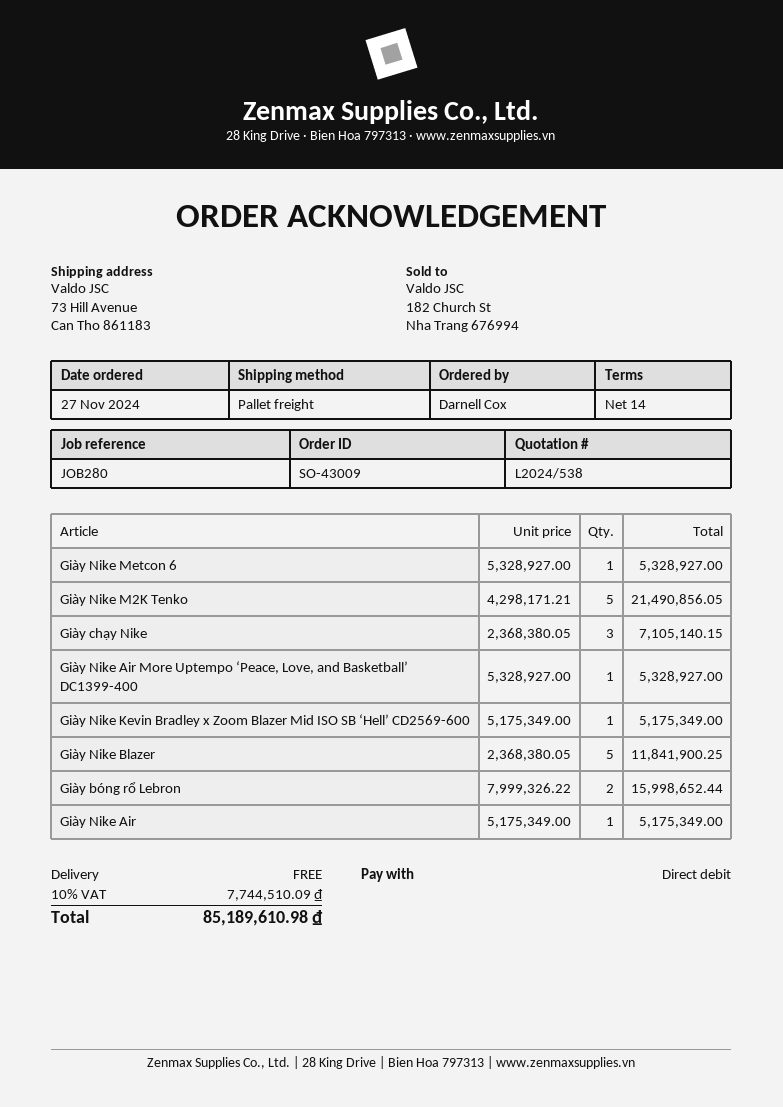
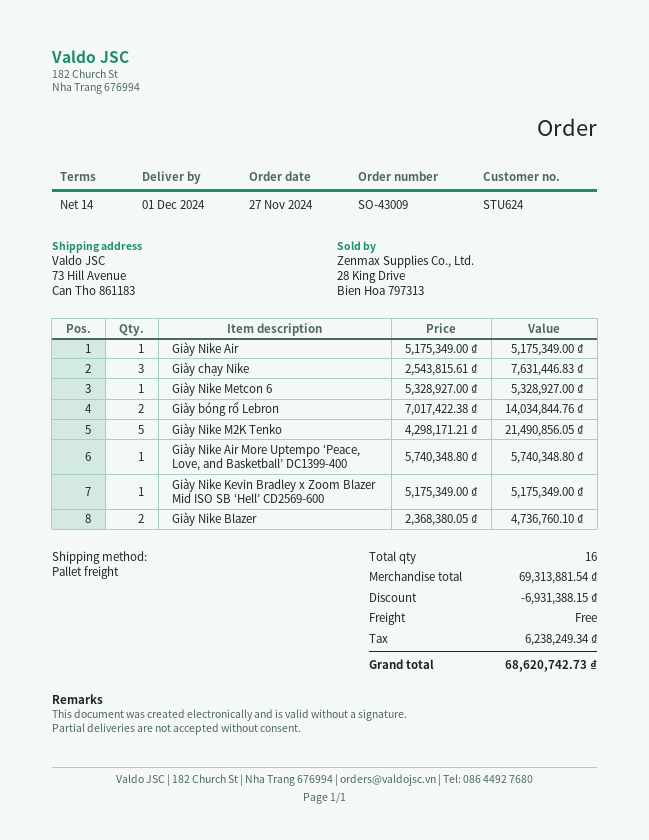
Giày chạy Nike: 3 x 2368380.05 = 7105140.15 -> 3 x 2543815.61 = 7631446.83
Giày Nike Air More Uptempo ‘Peace, Love, and Basketball’ DC1399-400: 1 x 5328927.00 = 5328927.00 -> 1 x 5740348.80 = 5740348.80
Giày Nike Blazer: 5 x 2368380.05 = 11841900.25 -> 2 x 2368380.05 = 4736760.10
Giày bóng rổ Lebron: 2 x 7999326.22 = 15998652.44 -> 2 x 7017422.38 = 14034844.76
discount: none -> 6931388.15
tax: 7744510.09 -> 6238249.34
total: 85189610.98 -> 68620742.73

